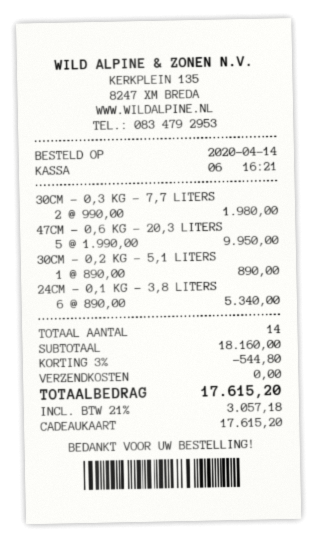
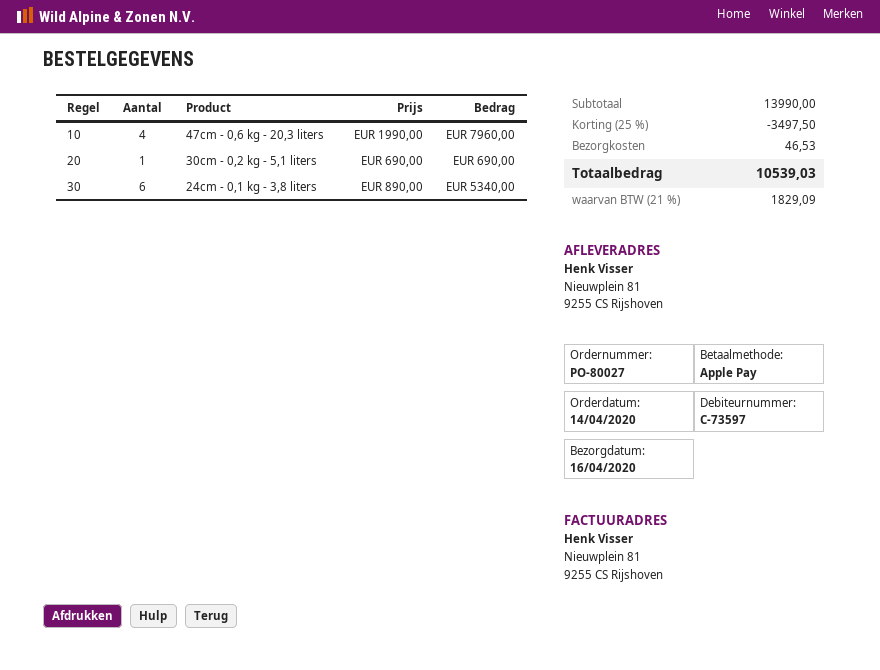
payment method: gift card -> Apple Pay
30CM - 0,3 KG - 7,7 LITERS: 2 x 990.00 = 1980.00 -> none
47CM - 0,6 KG - 20,3 LITERS: 5 x 1990.00 = 9950.00 -> 4 x 1990.00 = 7960.00
30CM - 0,2 KG - 5,1 LITERS: 1 x 890.00 = 890.00 -> 1 x 690.00 = 690.00
subtotal: 18160.00 -> 13990.00
discount: 3% = 544.80 -> 25% = 3497.50
shipping: 0.00 -> 46.53
tax: 21% = 3057.18 -> 21% = 1829.09
total: 17615.20 -> 10539.03

